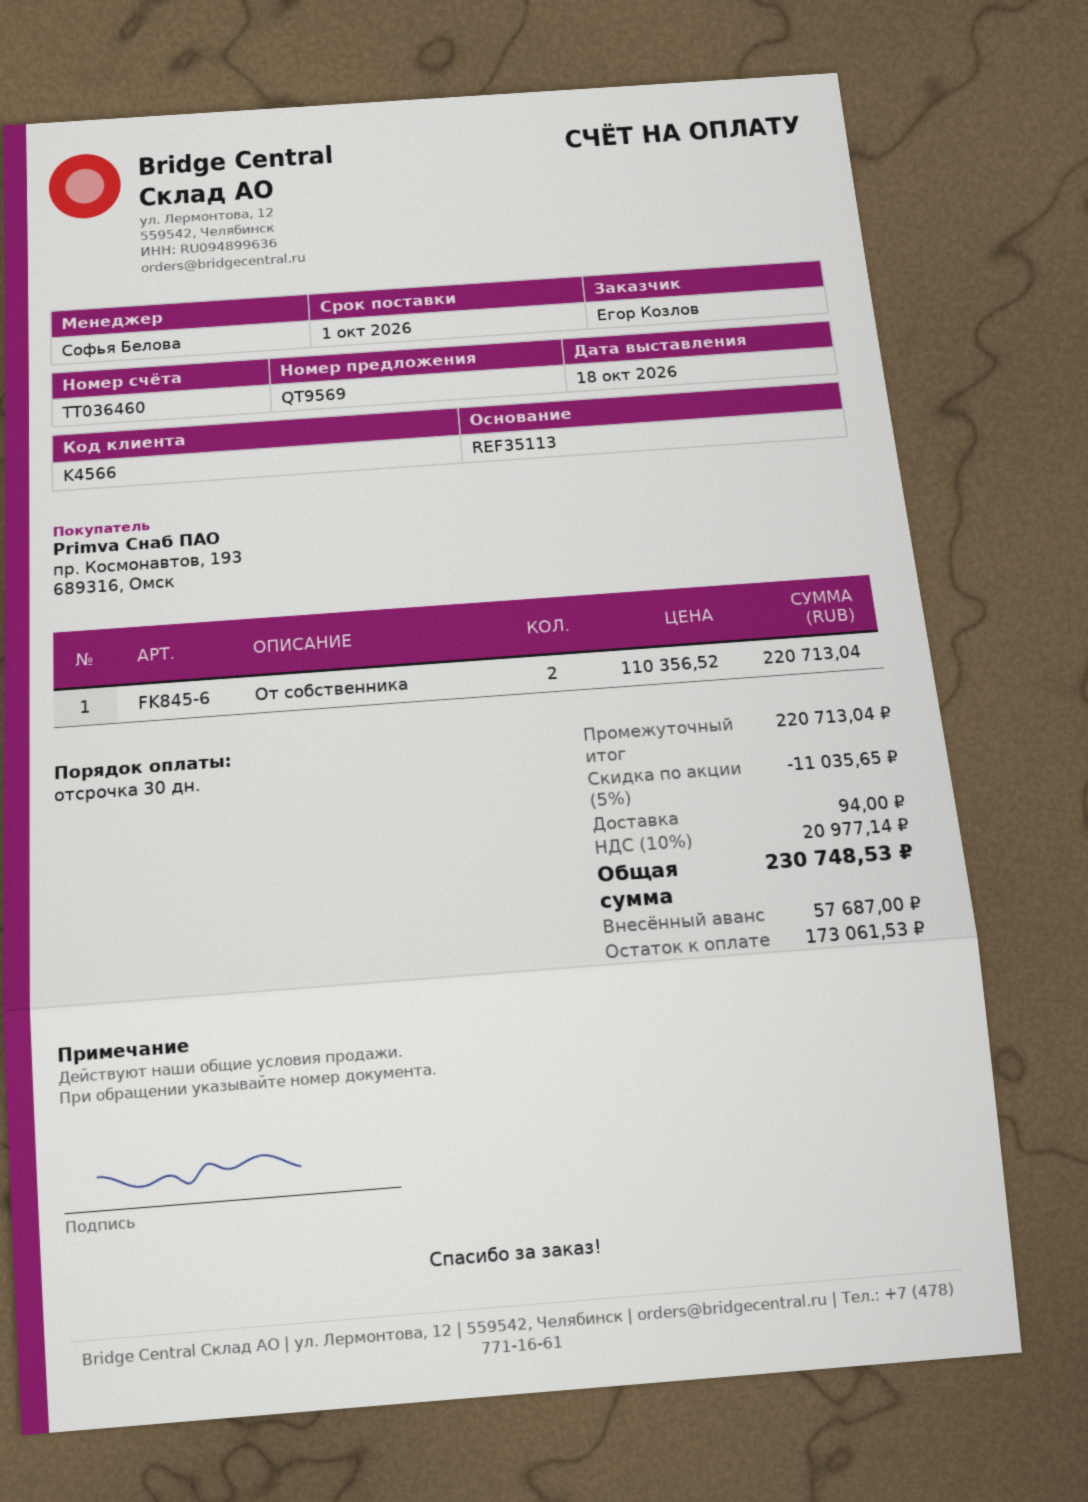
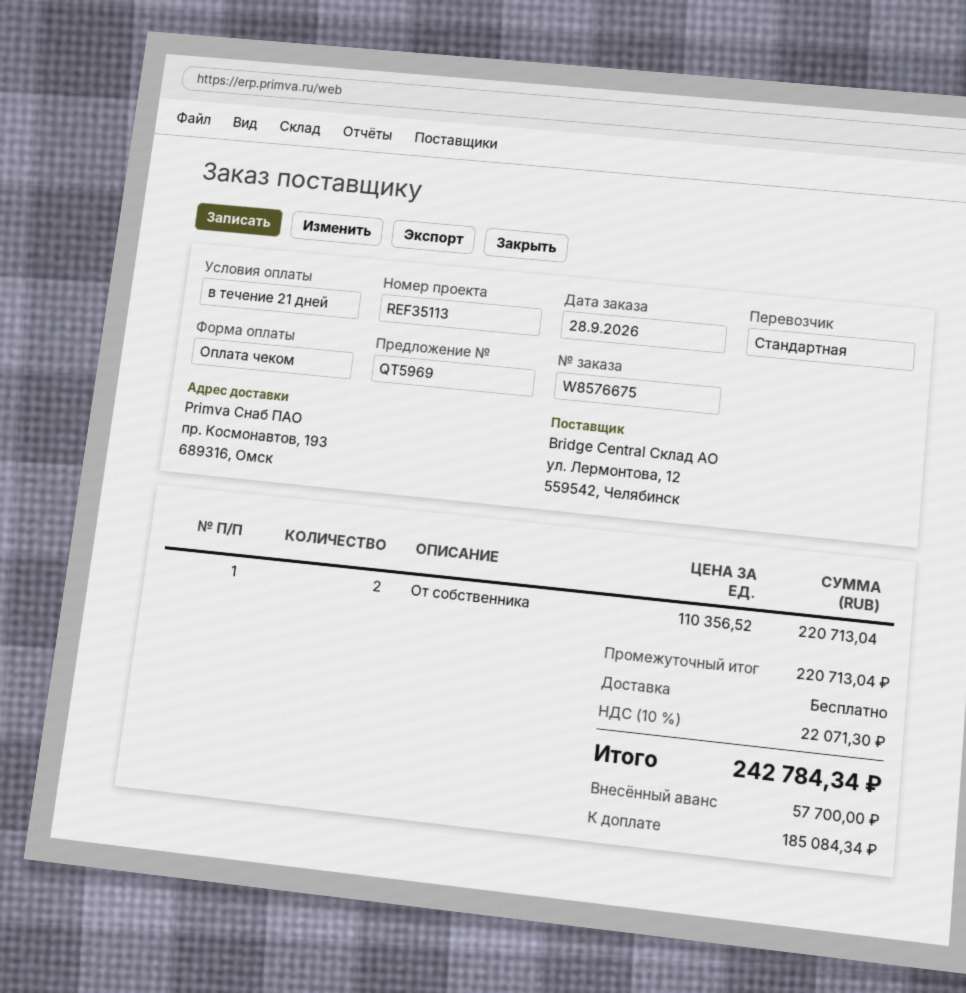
quote number: QT9569 -> QT5969
payment terms: 30 days -> 21 days
discount: 5% = 11035.65 -> none
shipping: 94.00 -> 0.00
tax: 10% = 20977.14 -> 10% = 22071.30
total: 230748.53 -> 242784.34
deposit: 57687.00 -> 57700.00
balance: 173061.53 -> 185084.34

